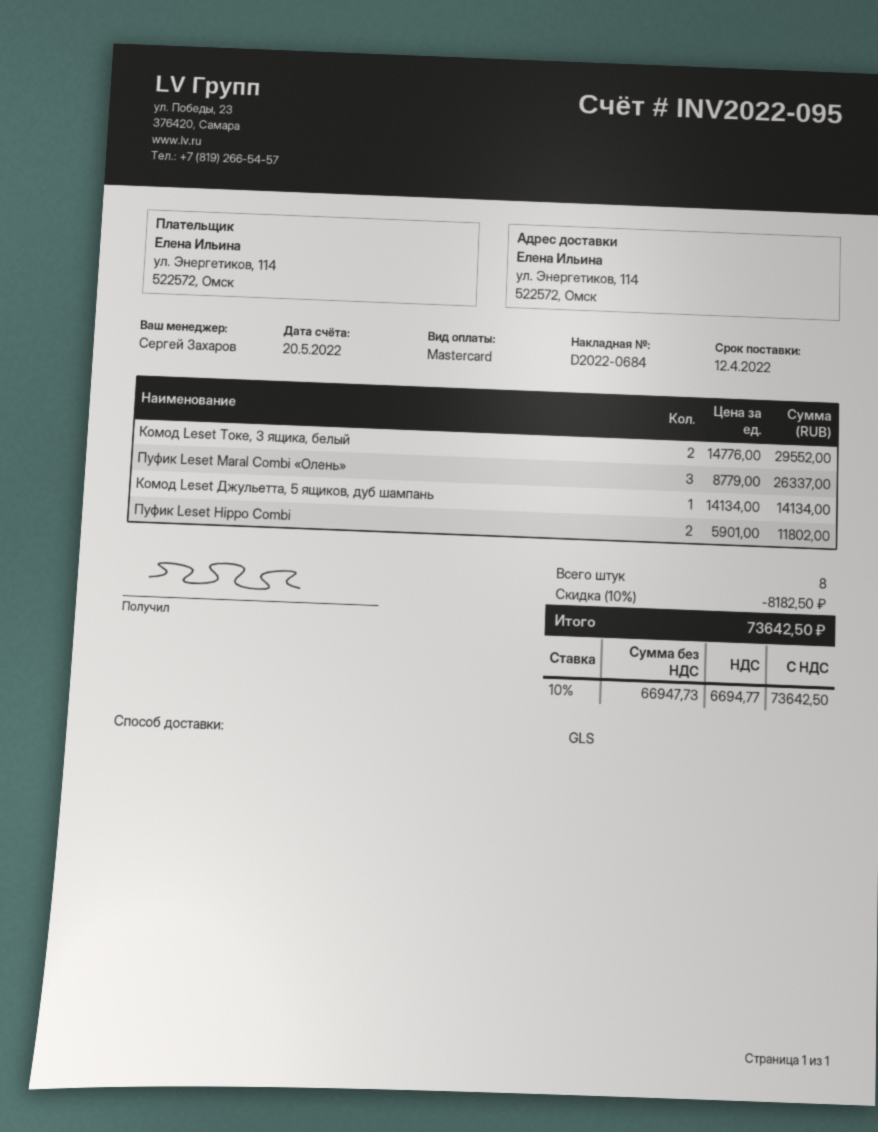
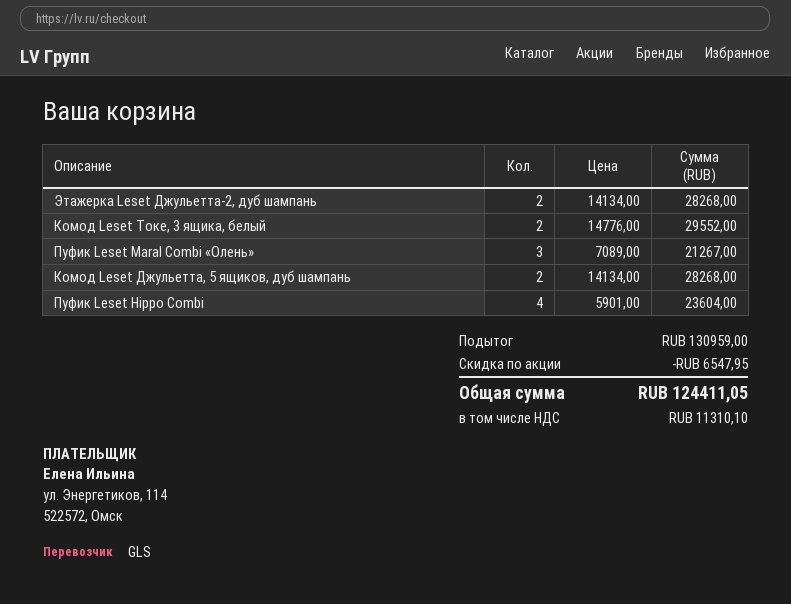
Пуфик Leset Maral Combi «Олень»: 3 x 8779.00 = 26337.00 -> 3 x 7089.00 = 21267.00
Комод Leset Джульетта, 5 ящиков, дуб шампань: 1 x 14134.00 = 14134.00 -> 2 x 14134.00 = 28268.00
Пуфик Leset Hippo Combi: 2 x 5901.00 = 11802.00 -> 4 x 5901.00 = 23604.00
Этажерка Leset Джульетта-2, дуб шампань: none -> 2 x 14134.00 = 28268.00
discount: 8182.50 -> 6547.95
tax: 6694.77 -> 11310.10
total: 73642.50 -> 124411.05

